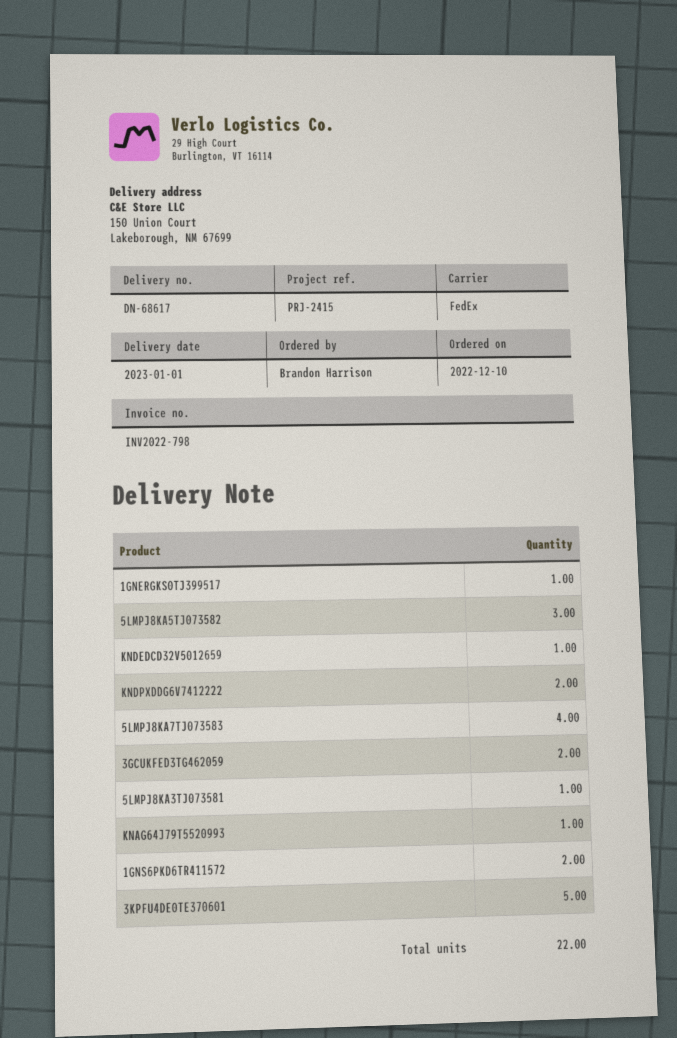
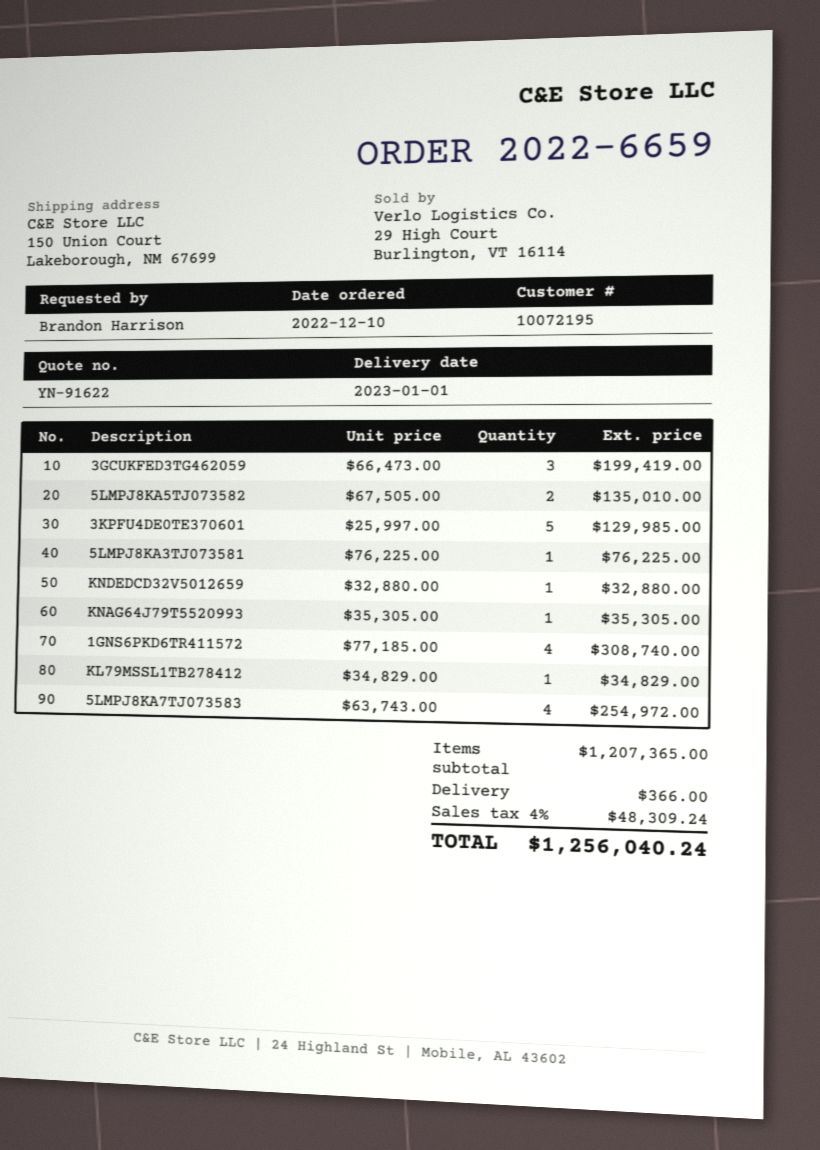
1GNERGKS0TJ399517: 1 -> none
5LMPJ8KA5TJ073582: 3 -> 2
KNDPXDDG6V7412222: 2 -> none
3GCUKFED3TG462059: 2 -> 3
1GNS6PKD6TR411572: 2 -> 4
KL79MSSL1TB278412: none -> 1

